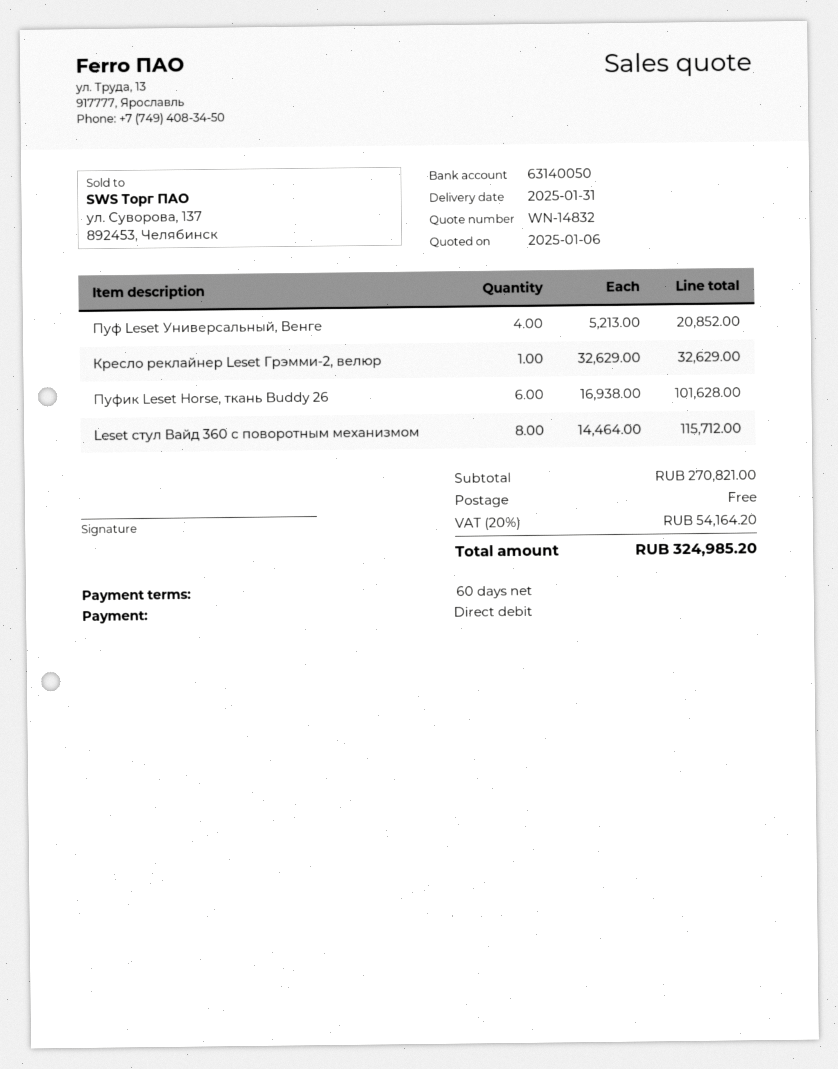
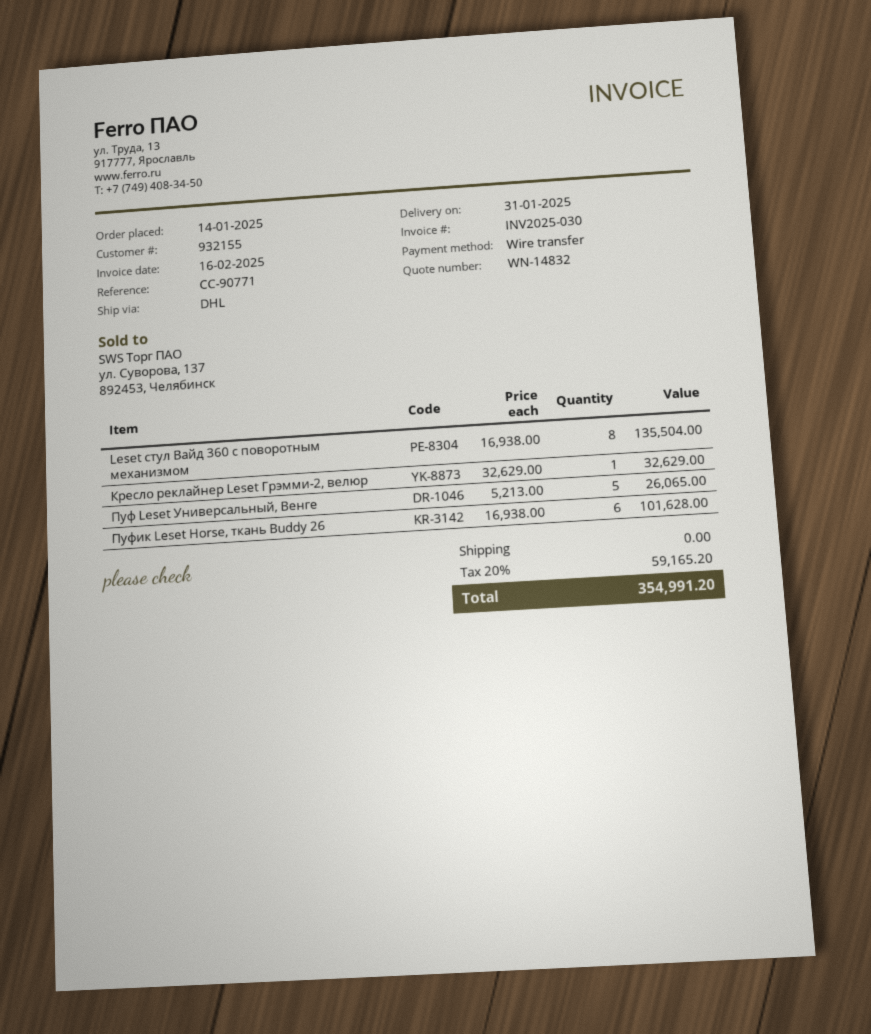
payment method: direct debit -> bank transfer
Пуф Leset Универсальный, Венге: 4 x 5213.00 = 20852.00 -> 5 x 5213.00 = 26065.00
Leset стул Вайд 360 с поворотным механизмом: 8 x 14464.00 = 115712.00 -> 8 x 16938.00 = 135504.00
tax: 20% = 54164.20 -> 20% = 59165.20
total: 324985.20 -> 354991.20

